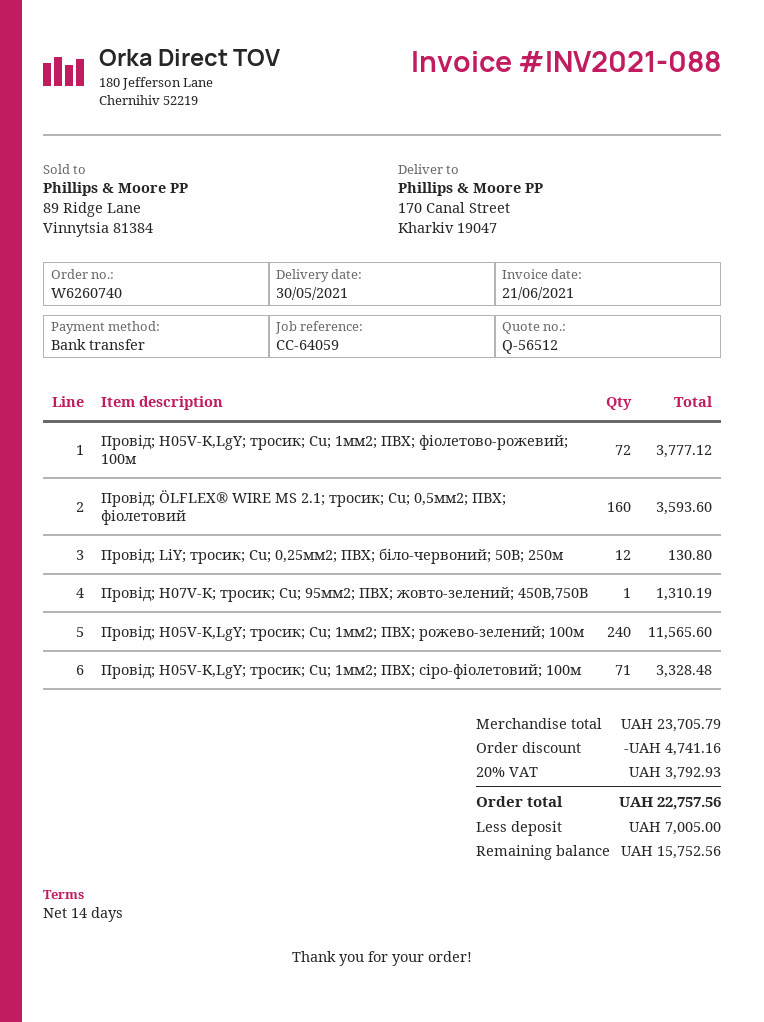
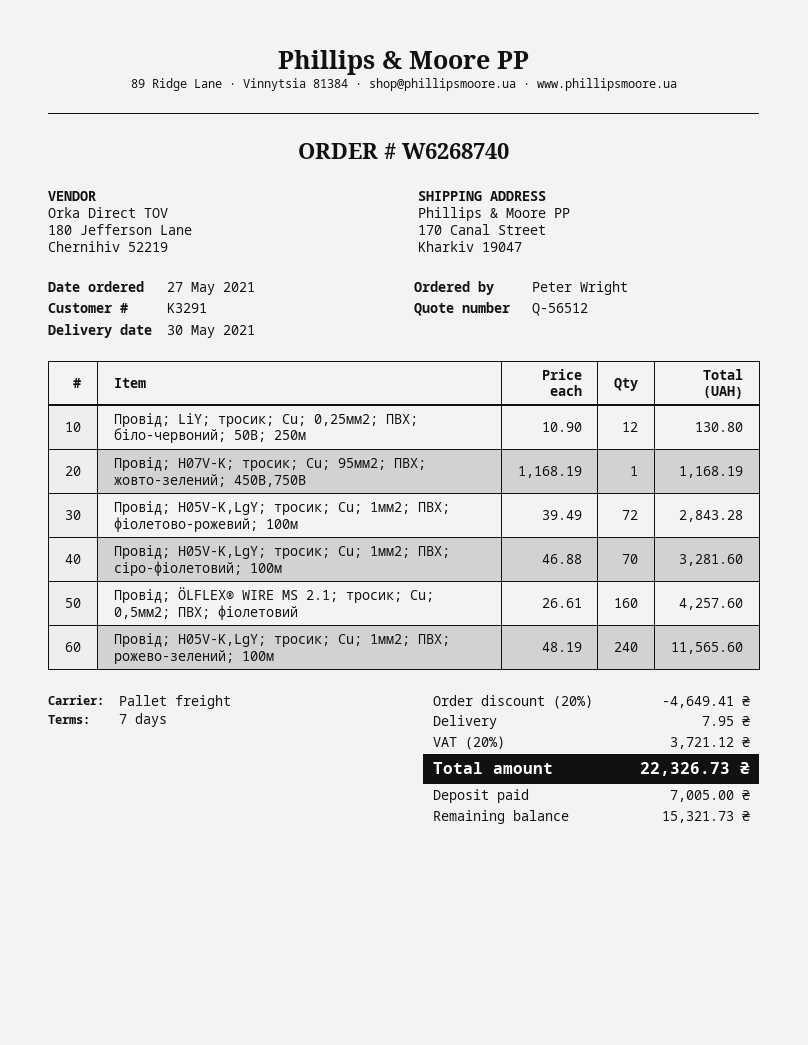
order number: W6260740 -> W6268740
payment terms: 14 days -> 7 days
Провід; H05V-K,LgY; тросик; Cu; 1мм2; ПВХ; фіолетово-рожевий; 100м: 72 for 3777.12 -> 72 for 2843.28
Провід; ÖLFLEX® WIRE MS 2.1; тросик; Cu; 0,5мм2; ПВХ; фіолетовий: 160 for 3593.60 -> 160 for 4257.60
Провід; H07V-K; тросик; Cu; 95мм2; ПВХ; жовто-зелений; 450В,750В: 1 for 1310.19 -> 1 for 1168.19
Провід; H05V-K,LgY; тросик; Cu; 1мм2; ПВХ; сіро-фіолетовий; 100м: 71 for 3328.48 -> 70 for 3281.60
discount: 4741.16 -> 4649.41
shipping: none -> 7.95
tax: 20% = 3792.93 -> 20% = 3721.12
total: 22757.56 -> 22326.73
balance: 15752.56 -> 15321.73

